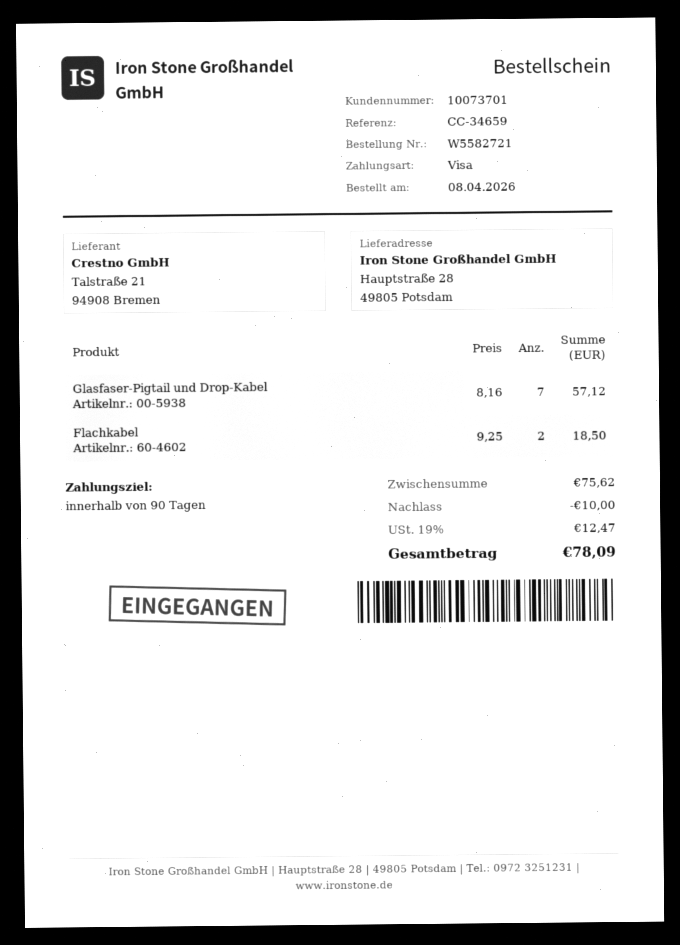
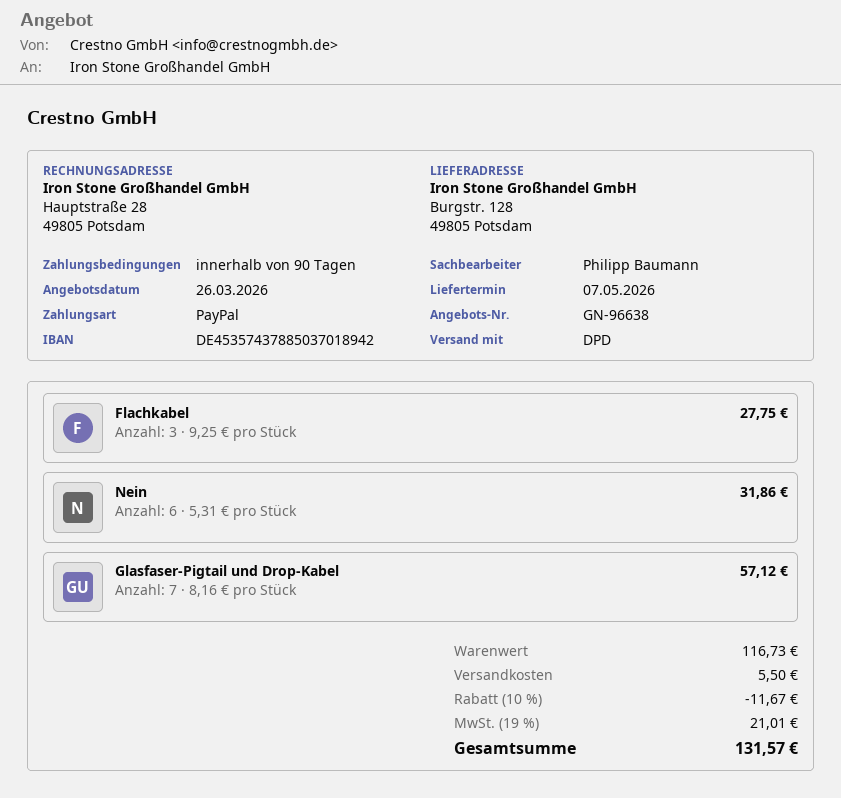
payment method: Visa -> PayPal
ship to: Hauptstraße 28, 49805 Potsdam -> Burgstr. 128, 49805 Potsdam
Flachkabel: 2 x 9.25 = 18.50 -> 3 x 9.25 = 27.75
Nein: none -> 6 x 5.31 = 31.86
subtotal: 75.62 -> 116.73
discount: 10.00 -> 11.67
shipping: none -> 5.50
tax: 19% = 12.47 -> 19% = 21.01
total: 78.09 -> 131.57

